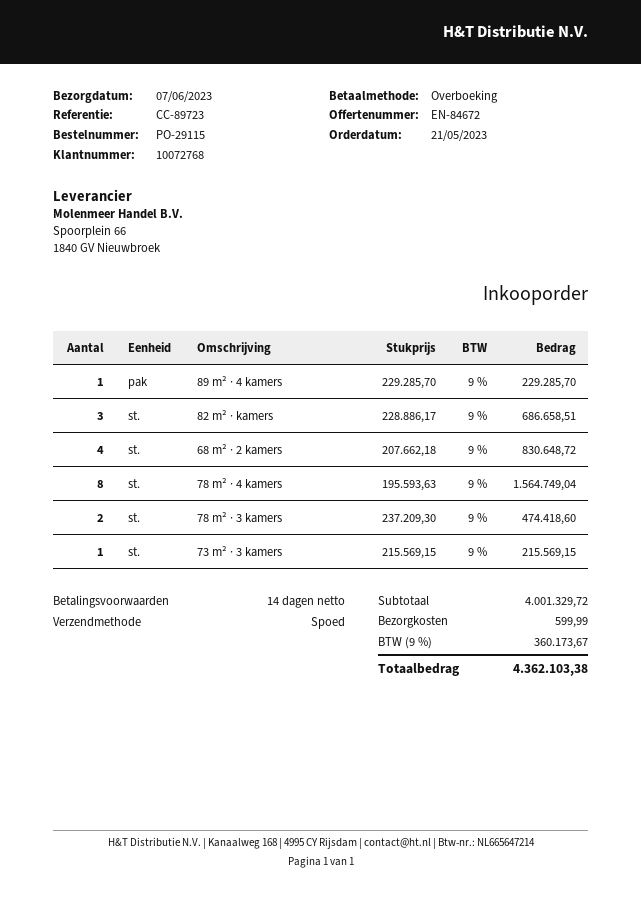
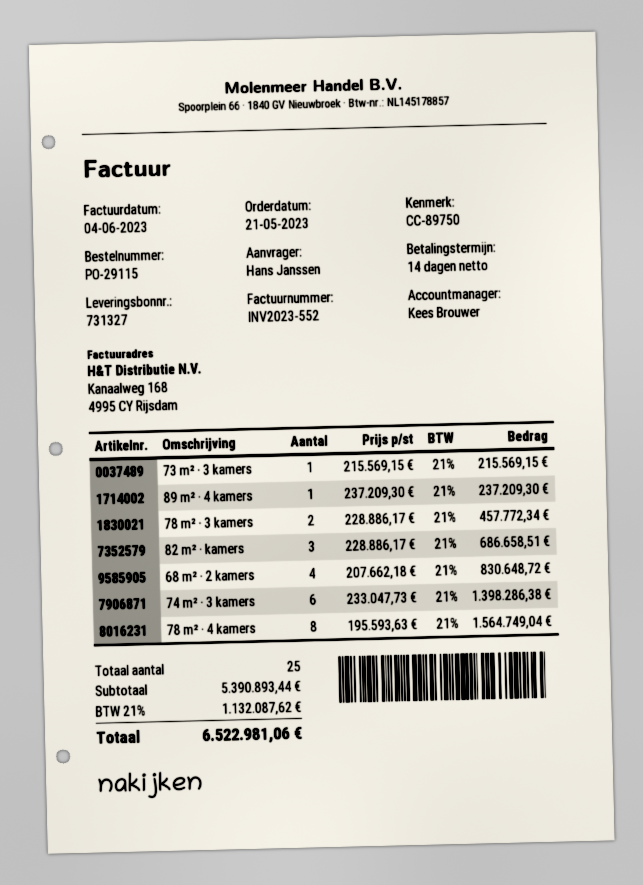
reference: CC-89723 -> CC-89750
89 m² · 4 kamers: 1 x 229285.70 = 229285.70 -> 1 x 237209.30 = 237209.30
78 m² · 3 kamers: 2 x 237209.30 = 474418.60 -> 2 x 228886.17 = 457772.34
74 m² · 3 kamers: none -> 6 x 233047.73 = 1398286.38
subtotal: 4001329.72 -> 5390893.44
shipping: 599.99 -> none
tax: 9% = 360173.67 -> 21% = 1132087.62
total: 4362103.38 -> 6522981.06

